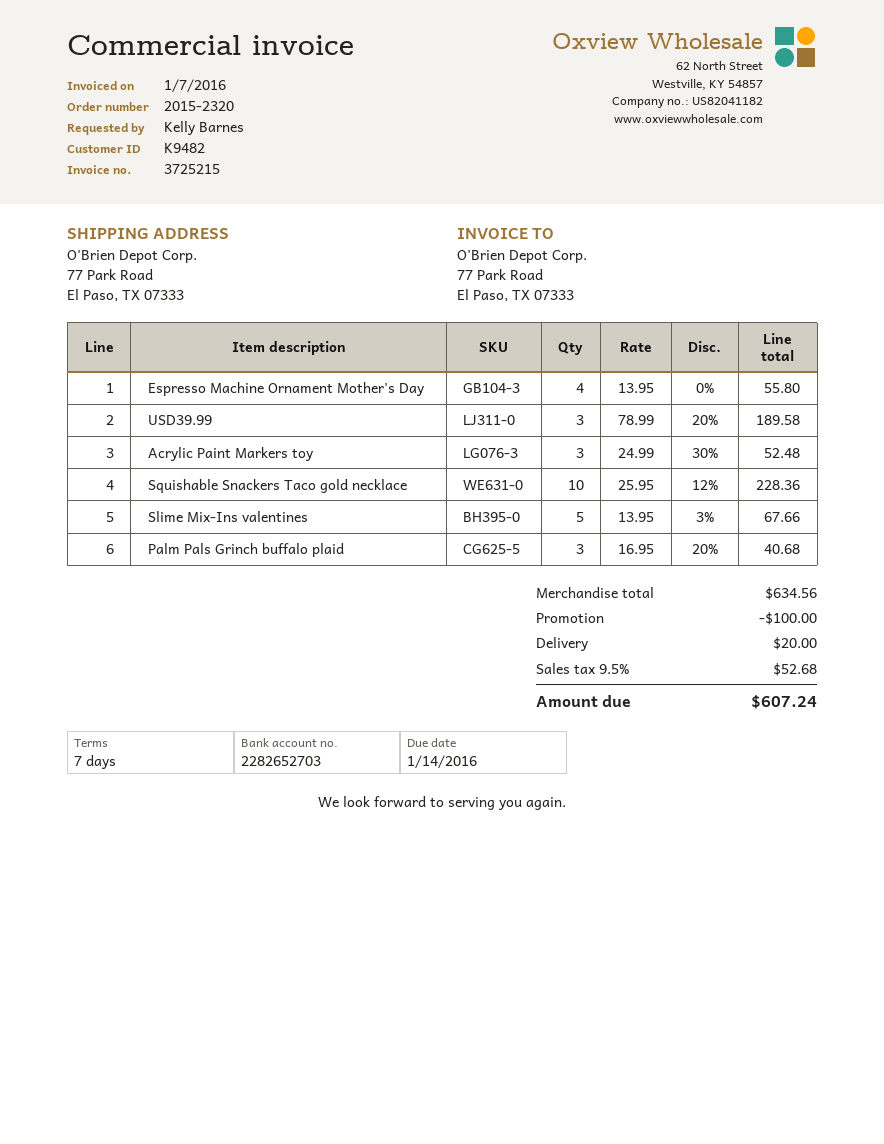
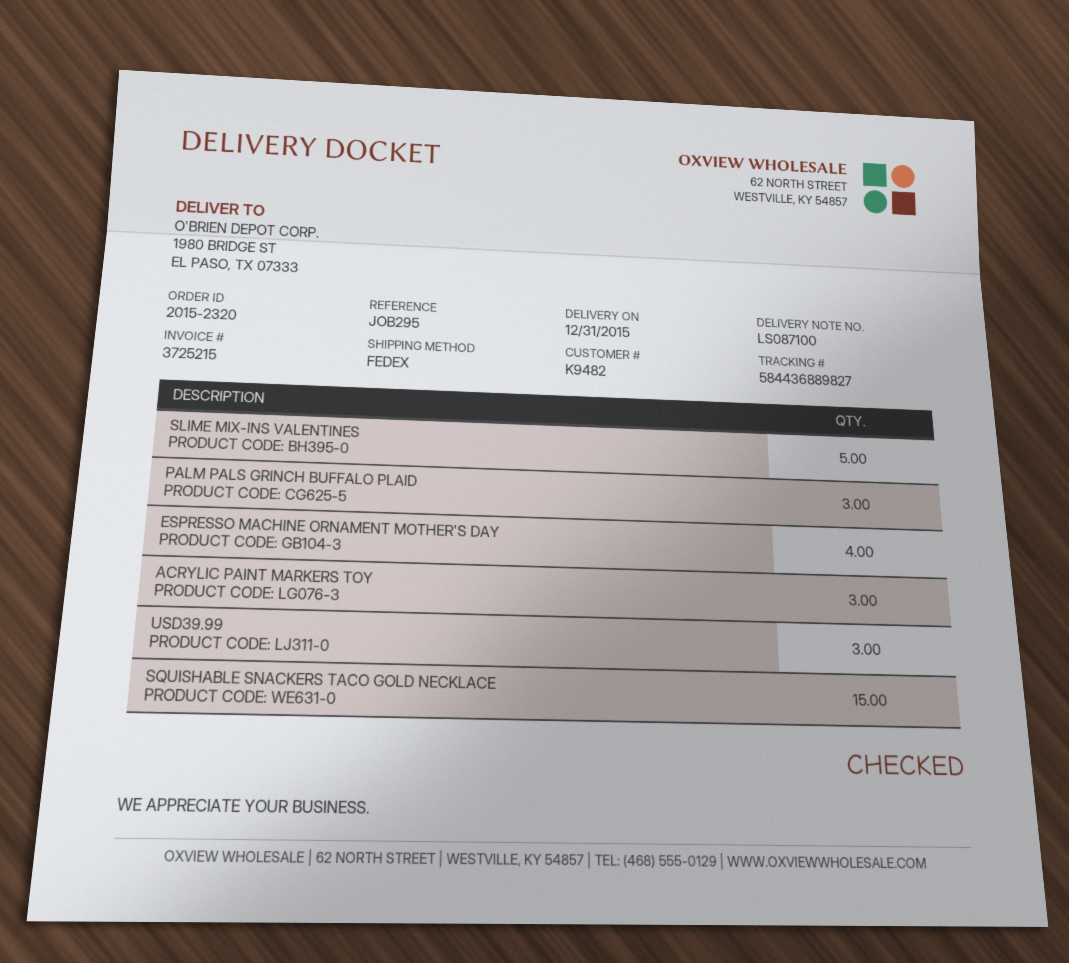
ship to: 77 Park Road, El Paso, TX 07333 -> 1980 BRIDGE ST, EL PASO, TX 07333
Squishable Snackers Taco gold necklace: 10 -> 15

